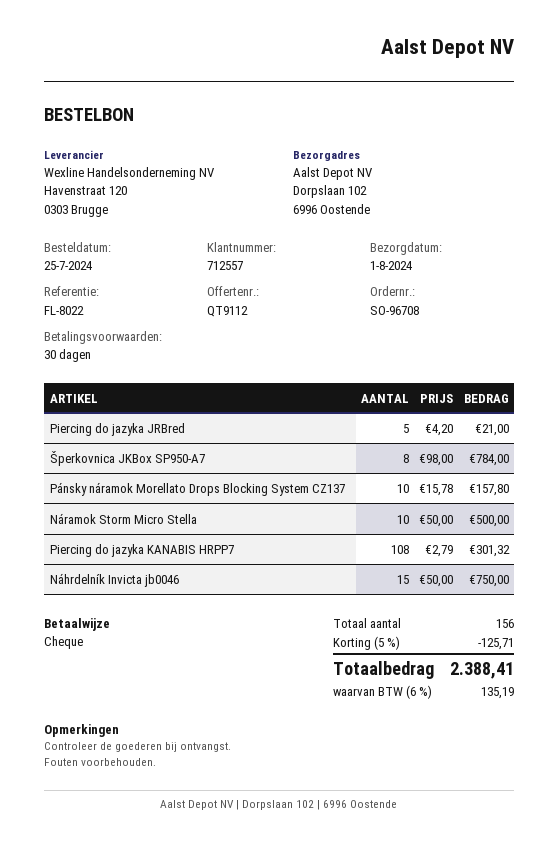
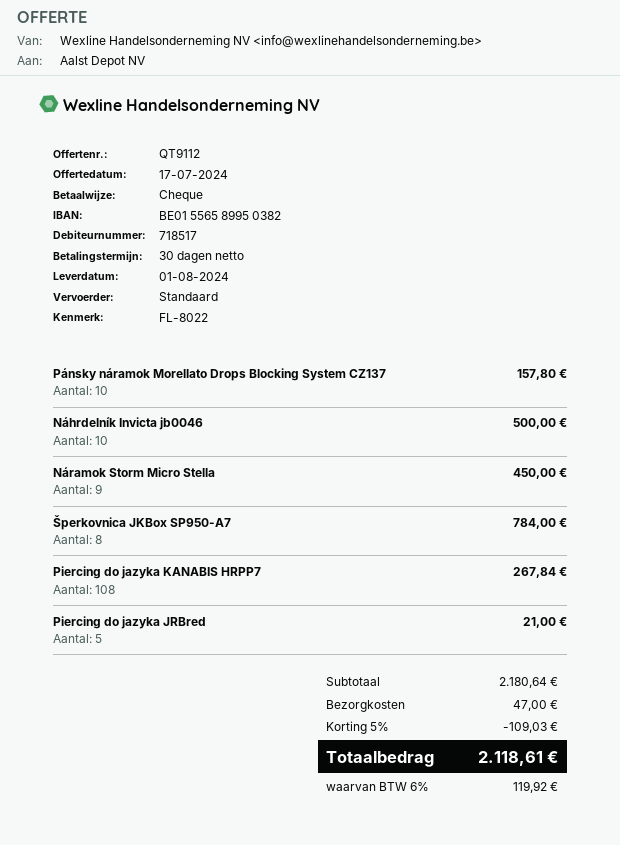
customer number: 712557 -> 718517
Náramok Storm Micro Stella: 10 for 500.00 -> 9 for 450.00
Piercing do jazyka KANABIS HRPP7: 108 for 301.32 -> 108 for 267.84
Náhrdelník Invicta jb0046: 15 for 750.00 -> 10 for 500.00
discount: 5% = 125.71 -> 5% = 109.03
shipping: none -> 47.00
tax: 6% = 135.19 -> 6% = 119.92
total: 2388.41 -> 2118.61

